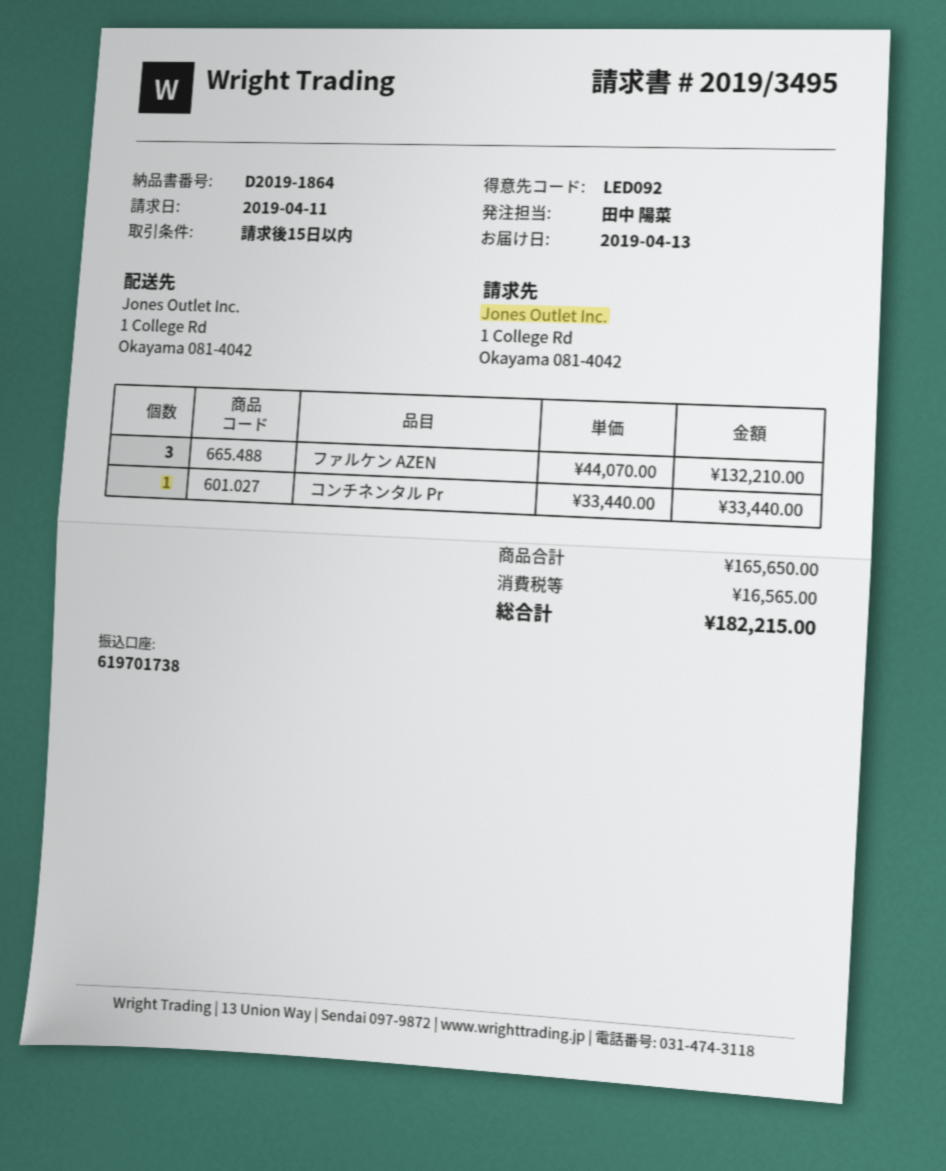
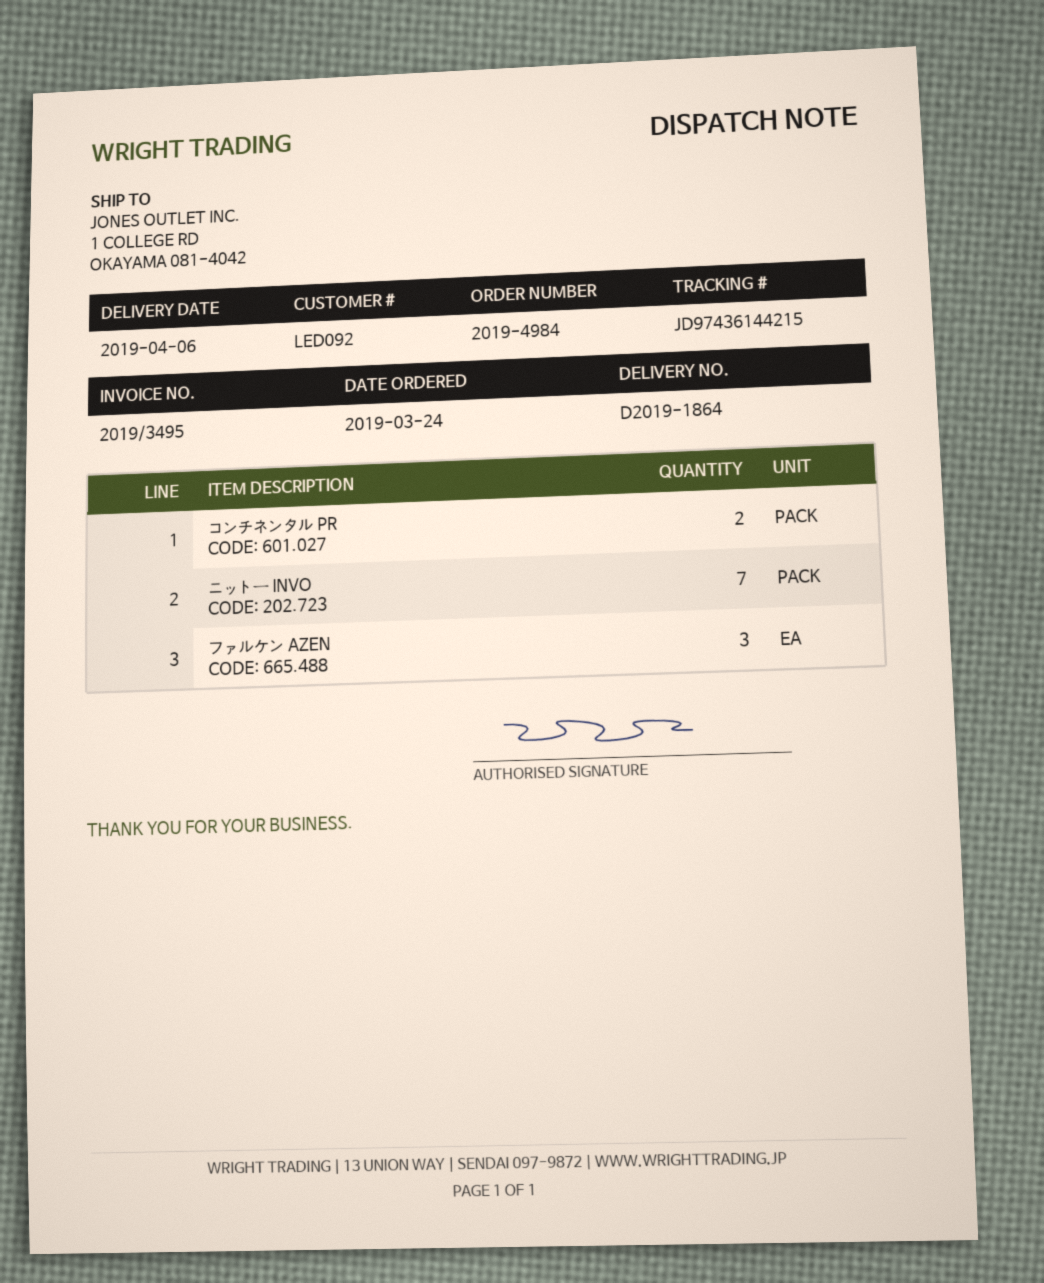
delivery date: 2019-04-13 -> 2019-04-06
コンチネンタル Pr: 1 -> 2
ニットー INVO: none -> 7

